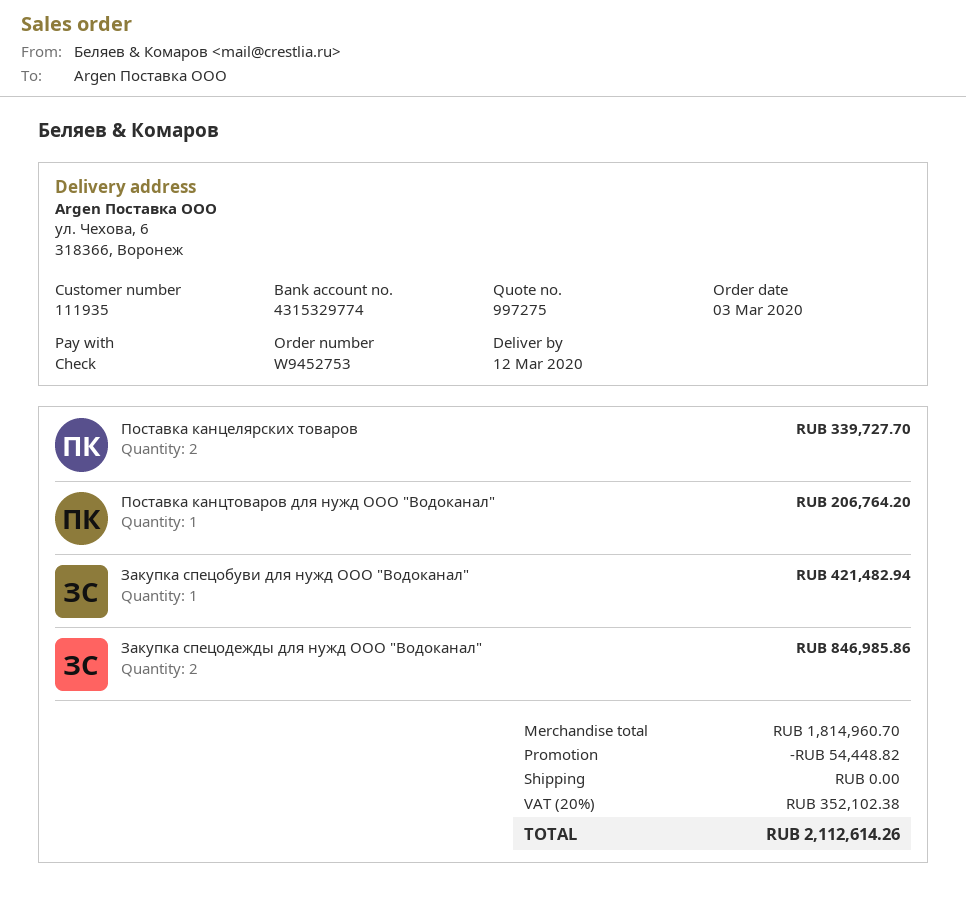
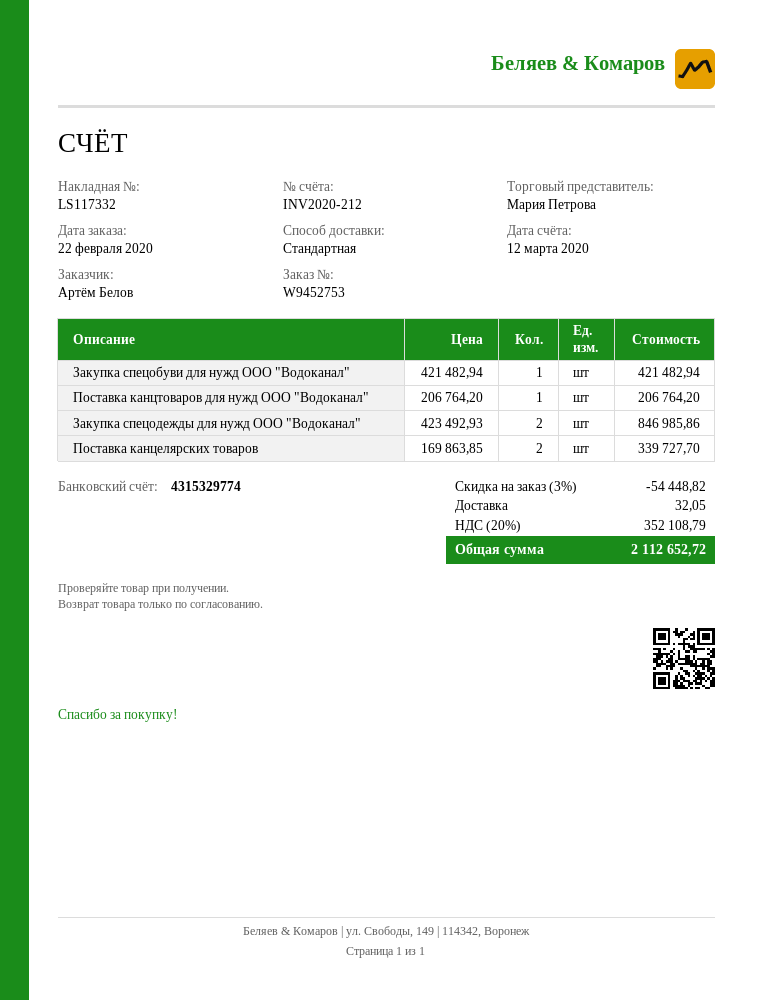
order date: 2020-03-03 -> 2020-02-22
shipping: 0.00 -> 32.05
tax: 20% = 352102.38 -> 20% = 352108.79
total: 2112614.26 -> 2112652.72

